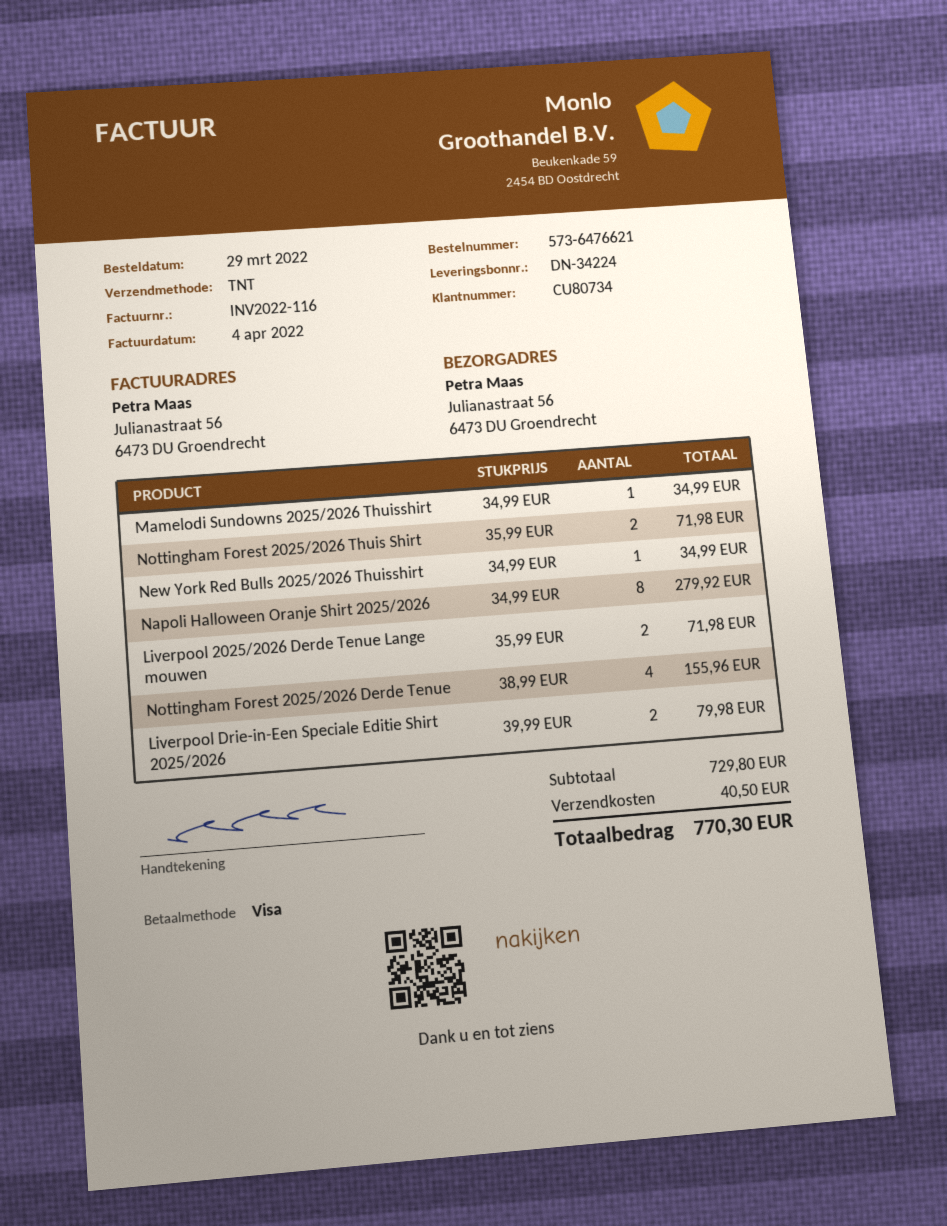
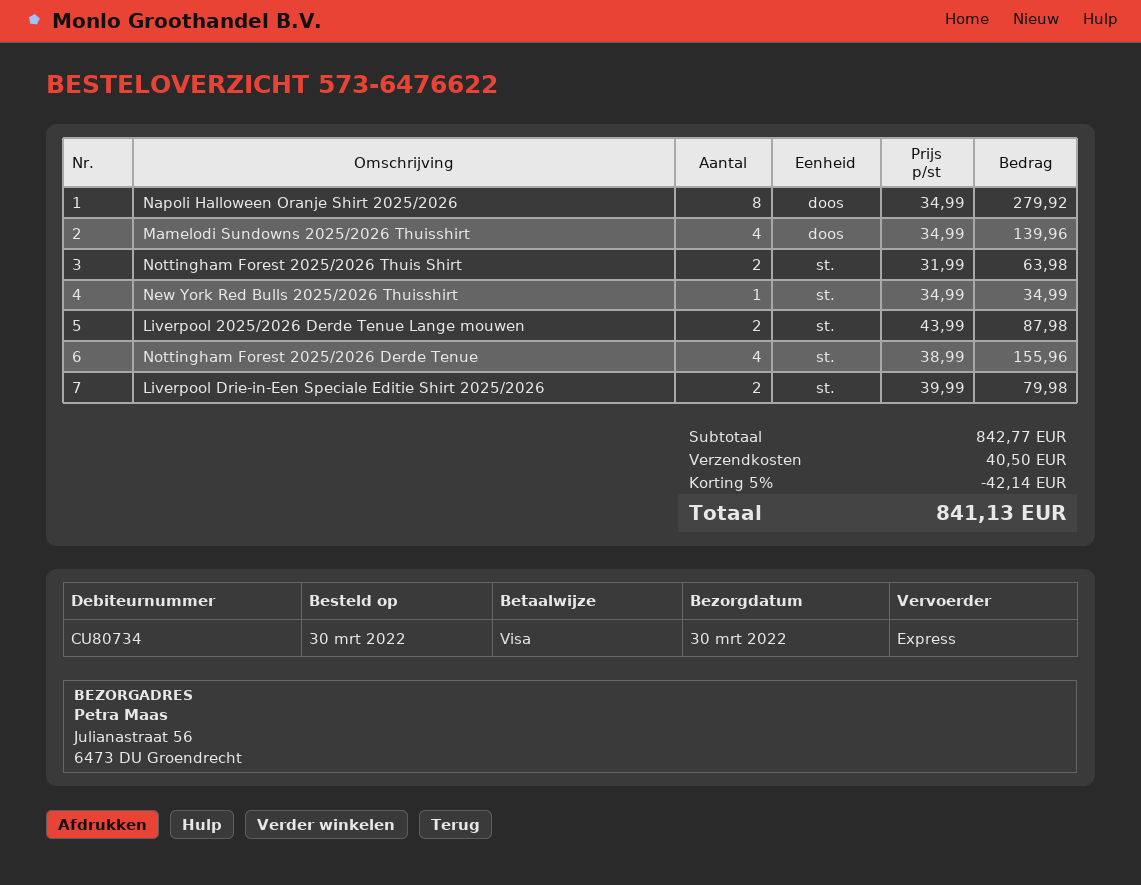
order number: 573-6476621 -> 573-6476622
order date: 2022-03-29 -> 2022-03-30
shipping method: TNT -> express
Mamelodi Sundowns 2025/2026 Thuisshirt: 1 x 34.99 = 34.99 -> 4 x 34.99 = 139.96
Nottingham Forest 2025/2026 Thuis Shirt: 2 x 35.99 = 71.98 -> 2 x 31.99 = 63.98
Liverpool 2025/2026 Derde Tenue Lange mouwen: 2 x 35.99 = 71.98 -> 2 x 43.99 = 87.98
subtotal: 729.80 -> 842.77
discount: none -> 5% = 42.14
total: 770.30 -> 841.13

